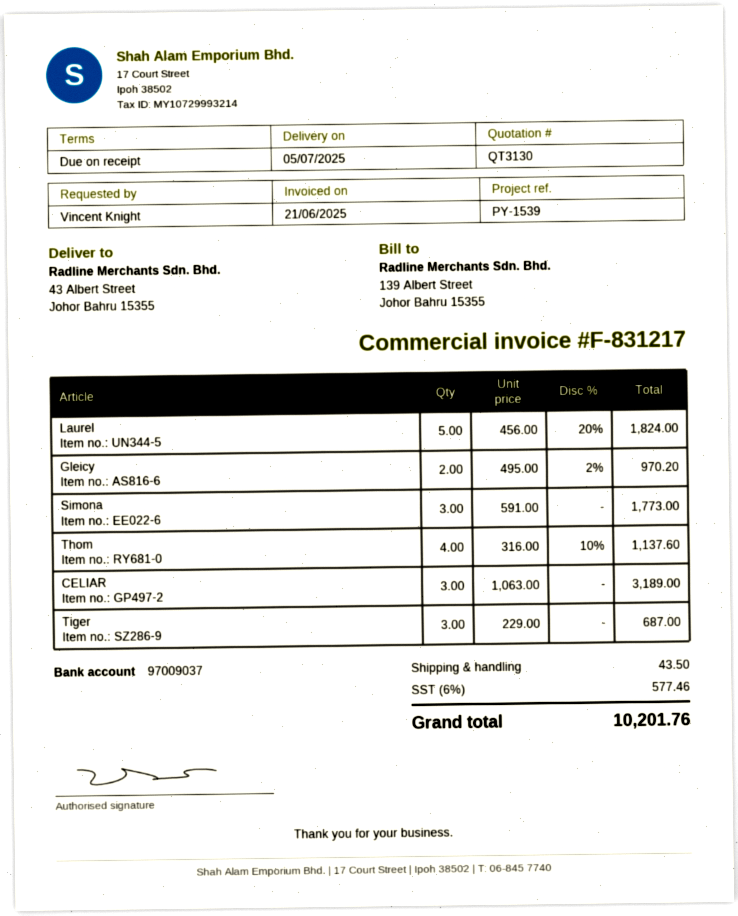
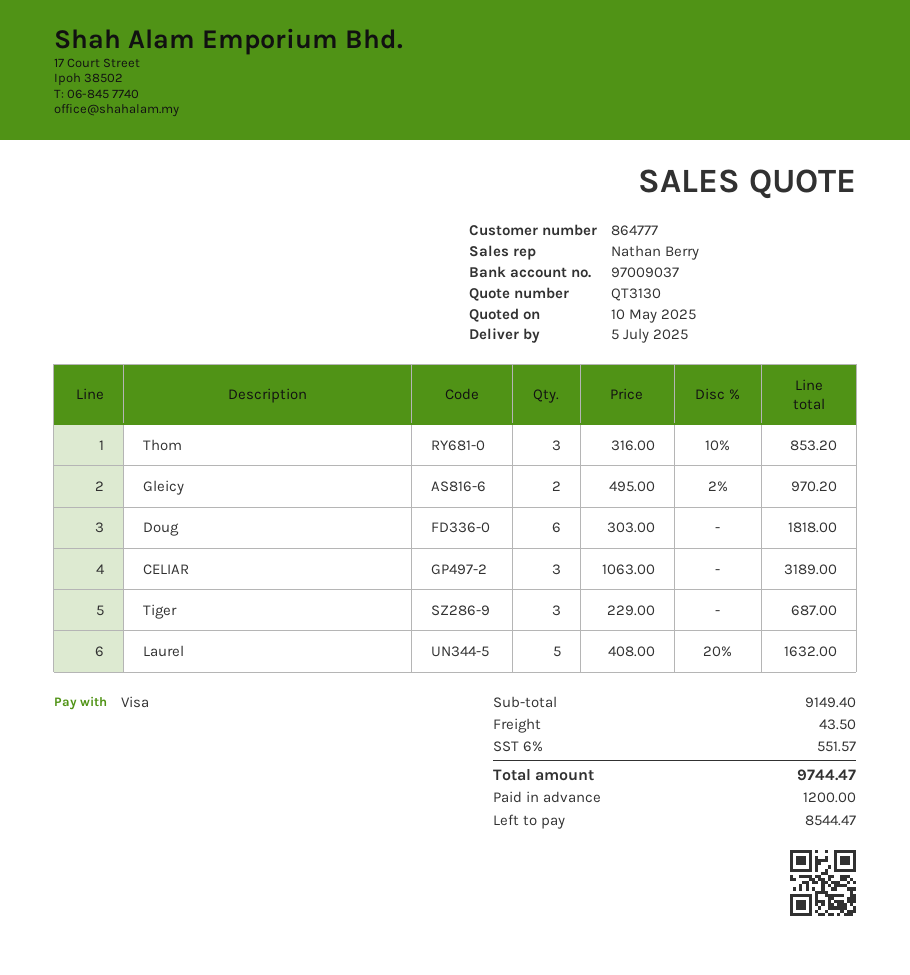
Laurel: 5 x 456.00 - 20% = 1824.00 -> 5 x 408.00 - 20% = 1632.00
Simona: 3 x 591.00 = 1773.00 -> none
Thom: 4 x 316.00 - 10% = 1137.60 -> 3 x 316.00 - 10% = 853.20
Doug: none -> 6 x 303.00 = 1818.00
tax: 6% = 577.46 -> 6% = 551.57
total: 10201.76 -> 9744.47

